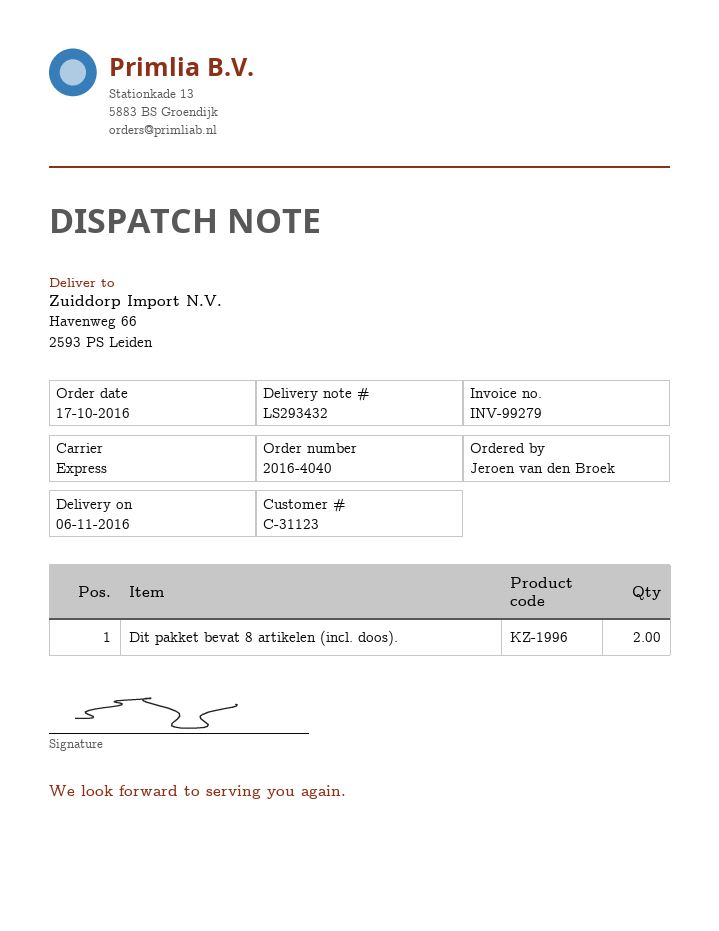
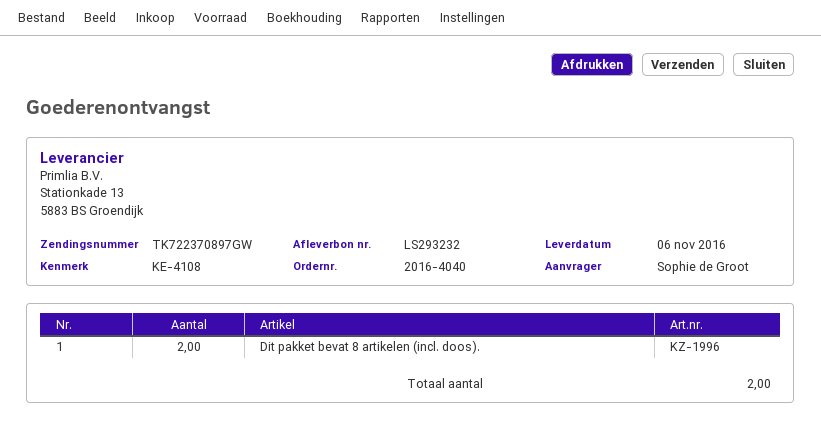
delivery note number: LS293432 -> LS293232
ordered by: Jeroen van den Broek -> Sophie de Groot

